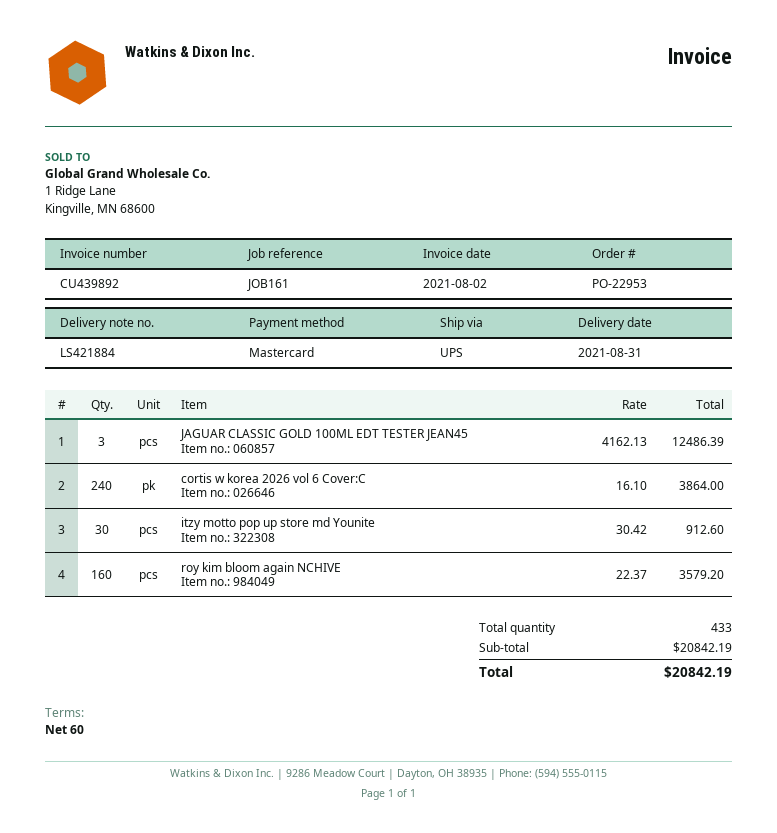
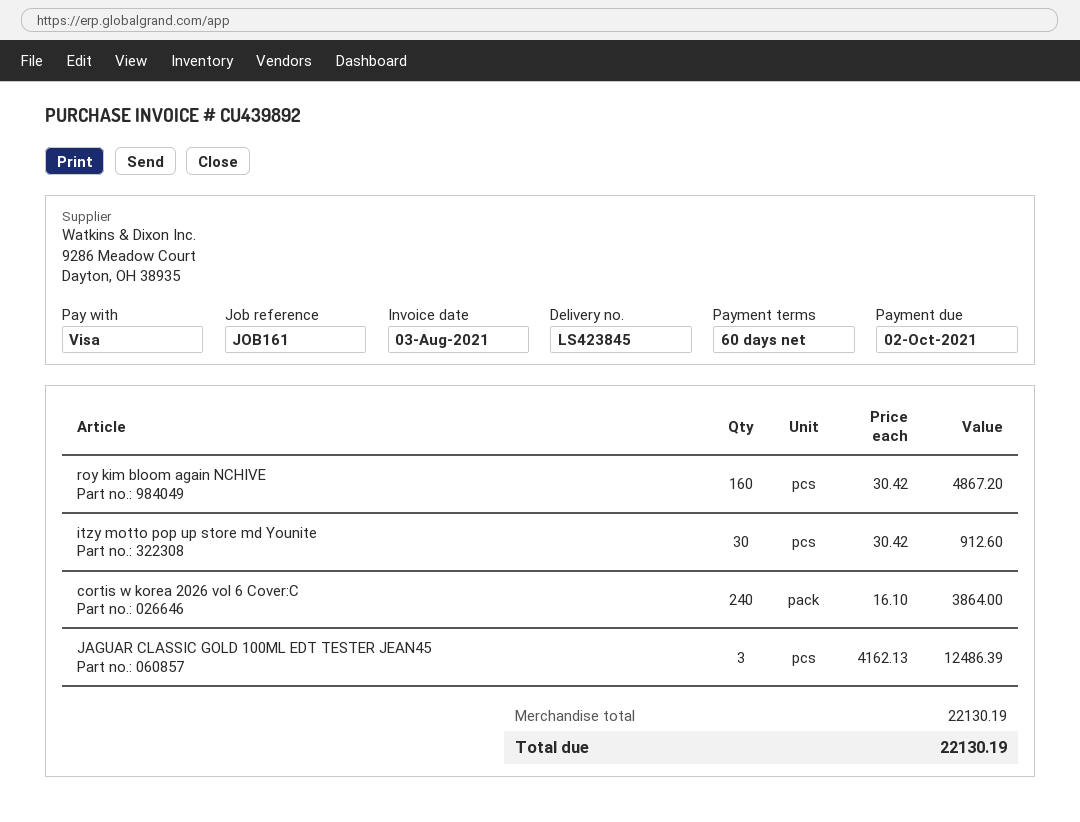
delivery note number: LS421884 -> LS423845
invoice date: 2021-08-02 -> 2021-08-03
payment method: Mastercard -> Visa
roy kim bloom again NCHIVE: 160 x 22.37 = 3579.20 -> 160 x 30.42 = 4867.20
subtotal: 20842.19 -> 22130.19
total: 20842.19 -> 22130.19

